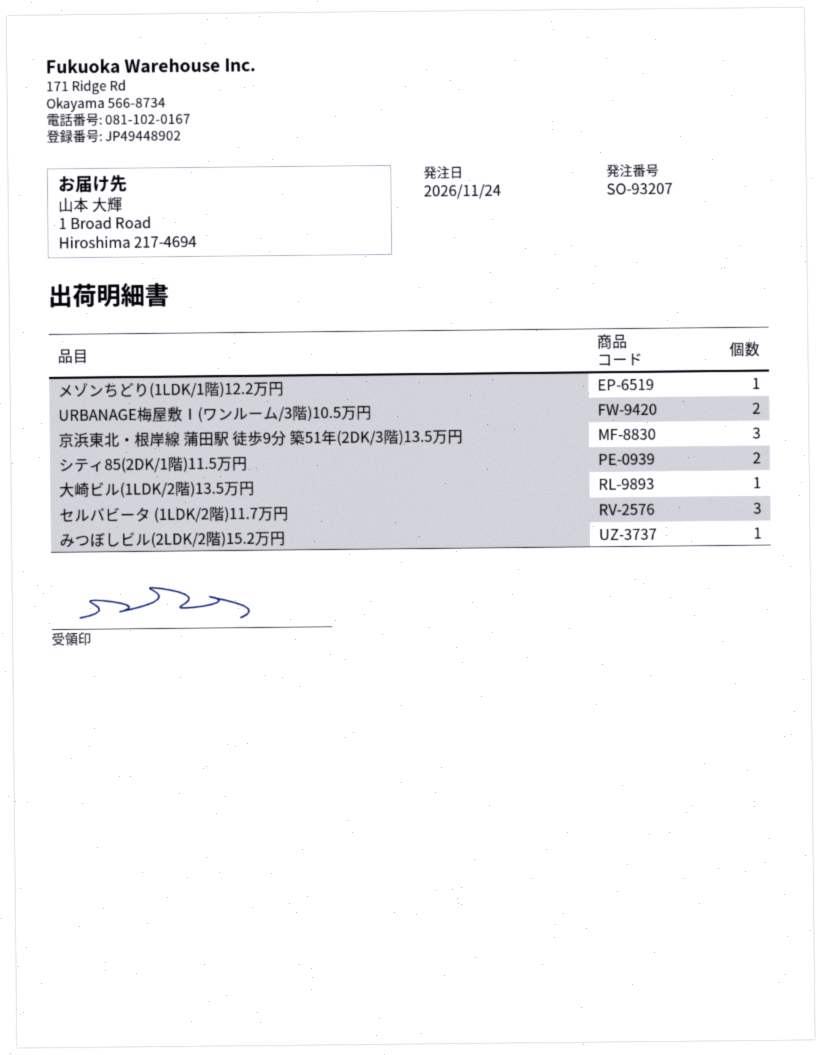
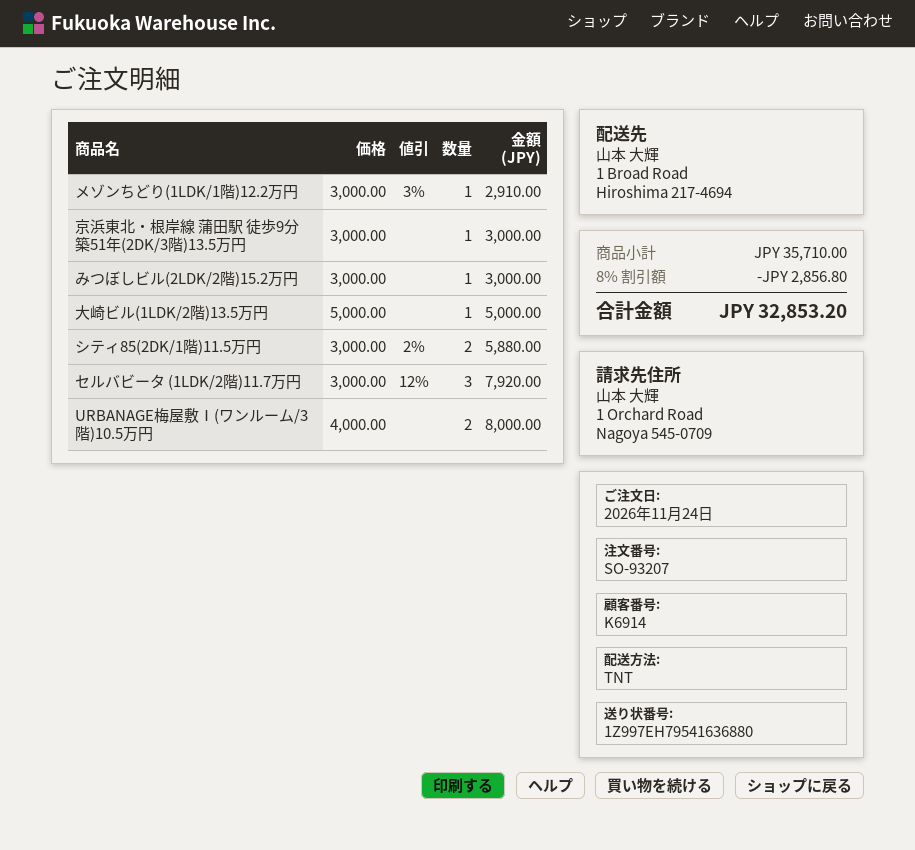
京浜東北・根岸線 蒲田駅 徒歩9分 築51年(2DK/3階)13.5万円: 3 -> 1

